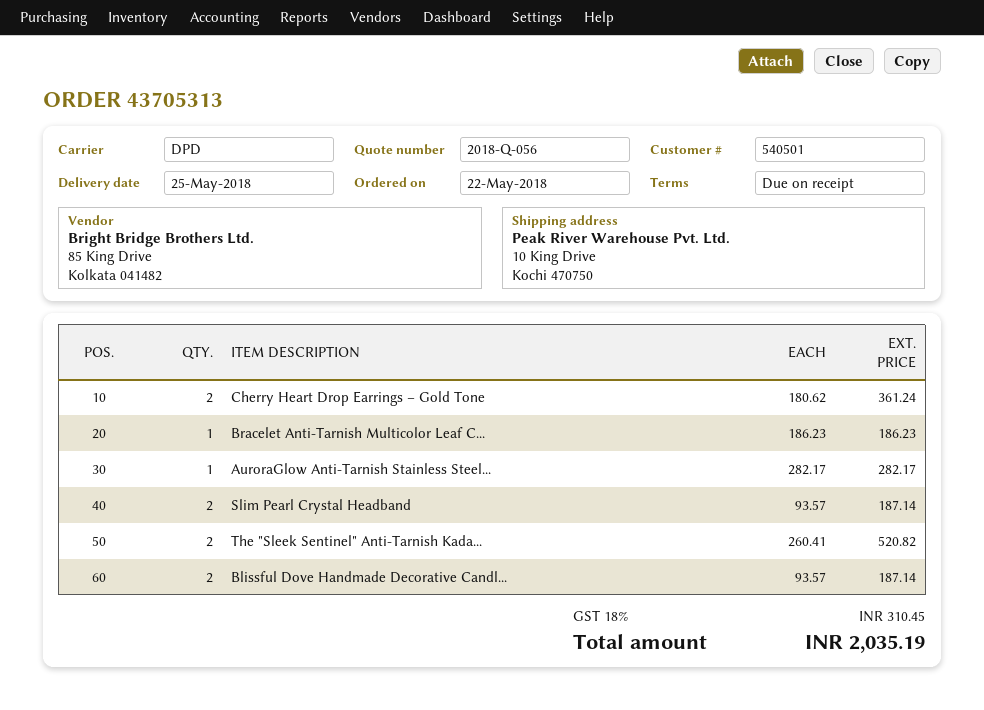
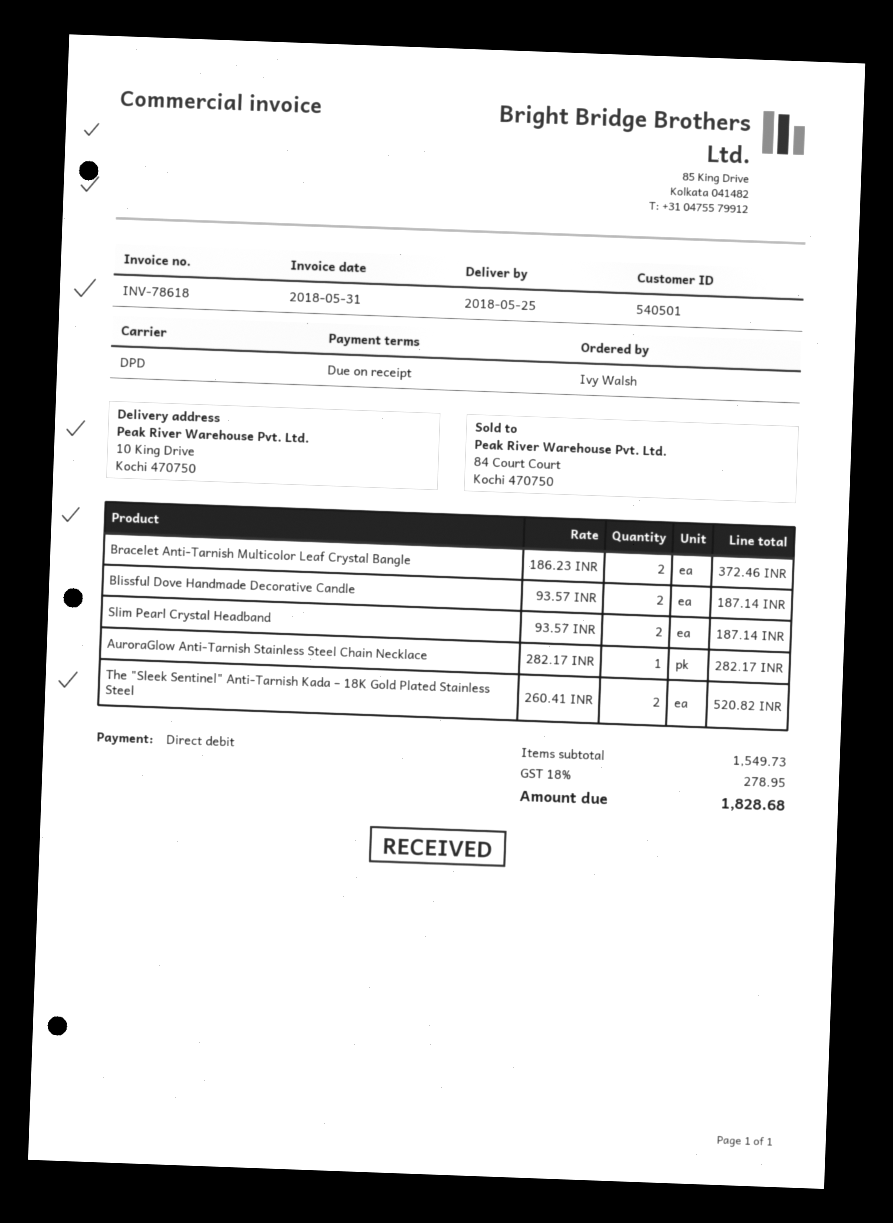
Cherry Heart Drop Earrings – Gold Tone: 2 x 180.62 = 361.24 -> none
Bracelet Anti-Tarnish Multicolor Leaf C...: 1 x 186.23 = 186.23 -> 2 x 186.23 = 372.46
tax: 18% = 310.45 -> 18% = 278.95
total: 2035.19 -> 1828.68

